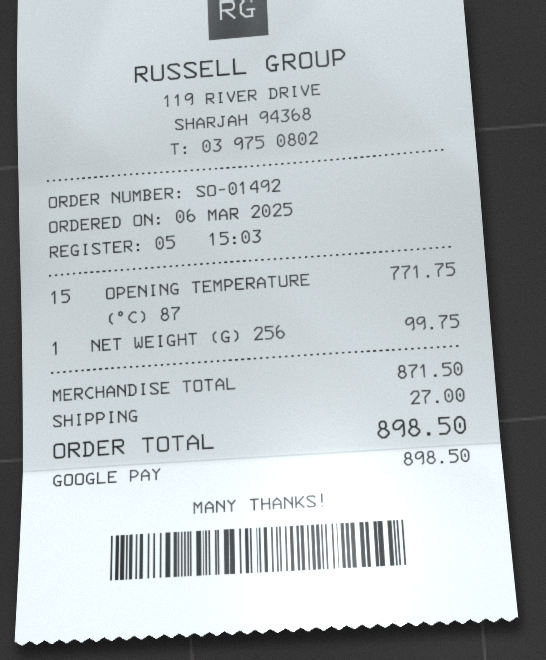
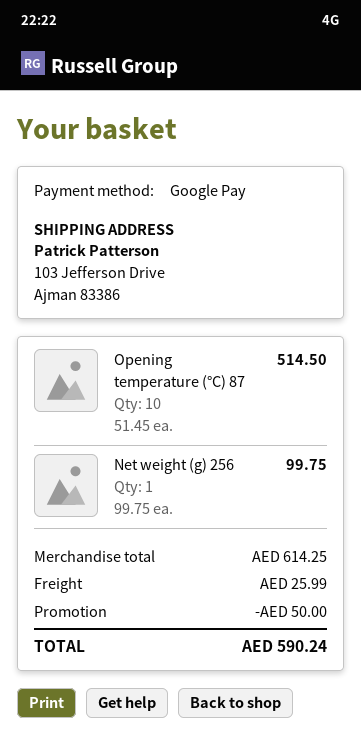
OPENING TEMPERATURE (°C) 87: 15 for 771.75 -> 10 for 514.50
subtotal: 871.50 -> 614.25
discount: none -> 50.00
shipping: 27.00 -> 25.99
total: 898.50 -> 590.24

